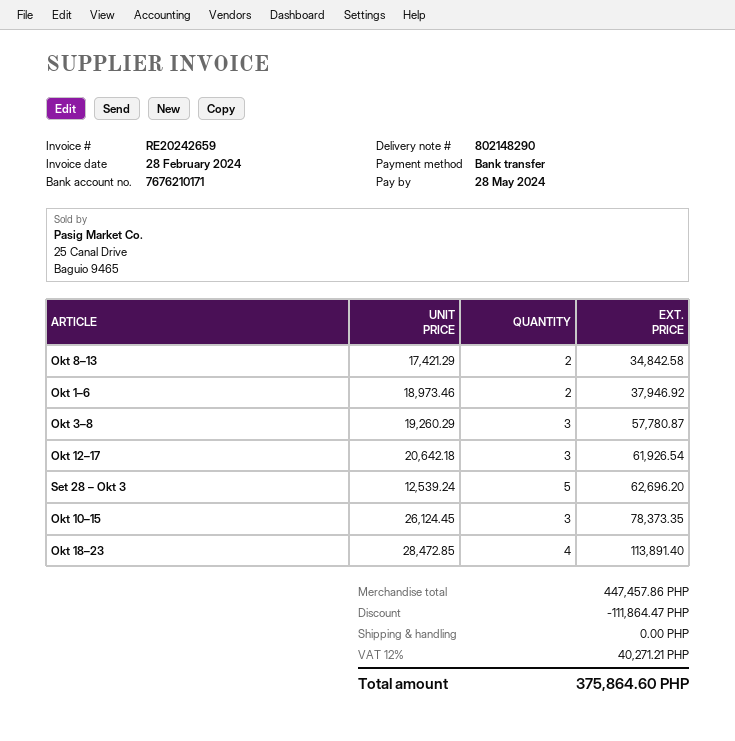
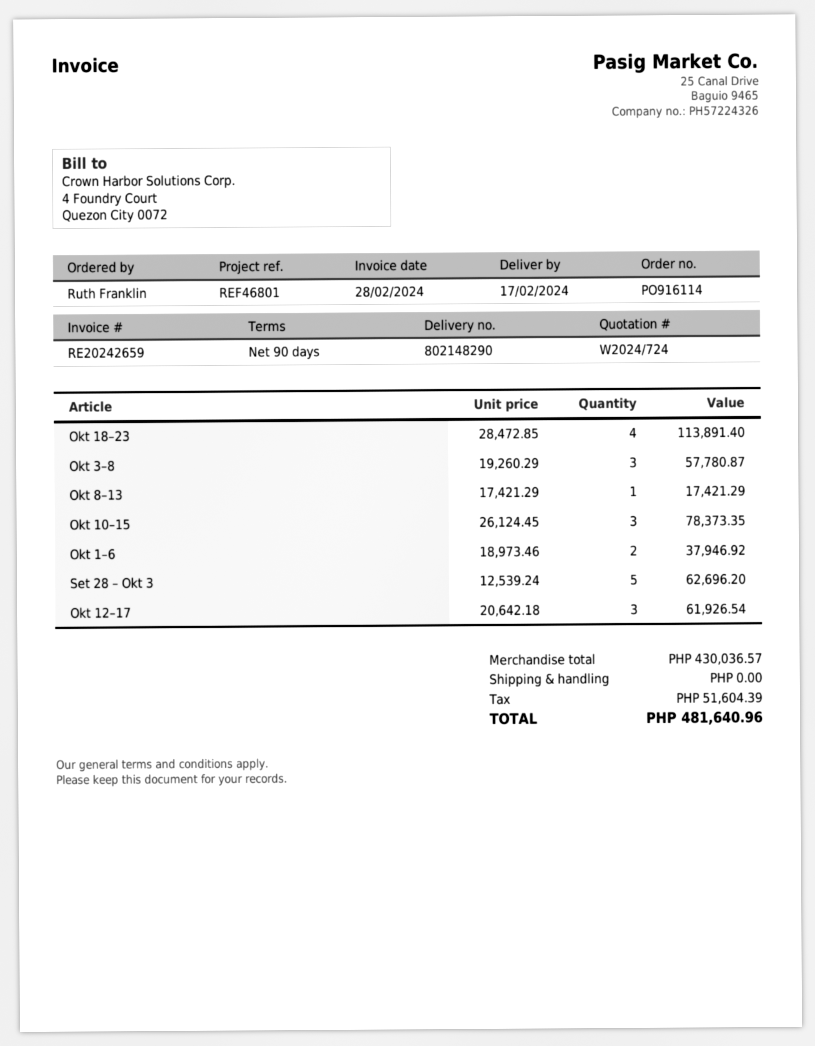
Okt 8–13: 2 x 17421.29 = 34842.58 -> 1 x 17421.29 = 17421.29
subtotal: 447457.86 -> 430036.57
discount: 111864.47 -> none
tax: 40271.21 -> 51604.39
total: 375864.60 -> 481640.96

